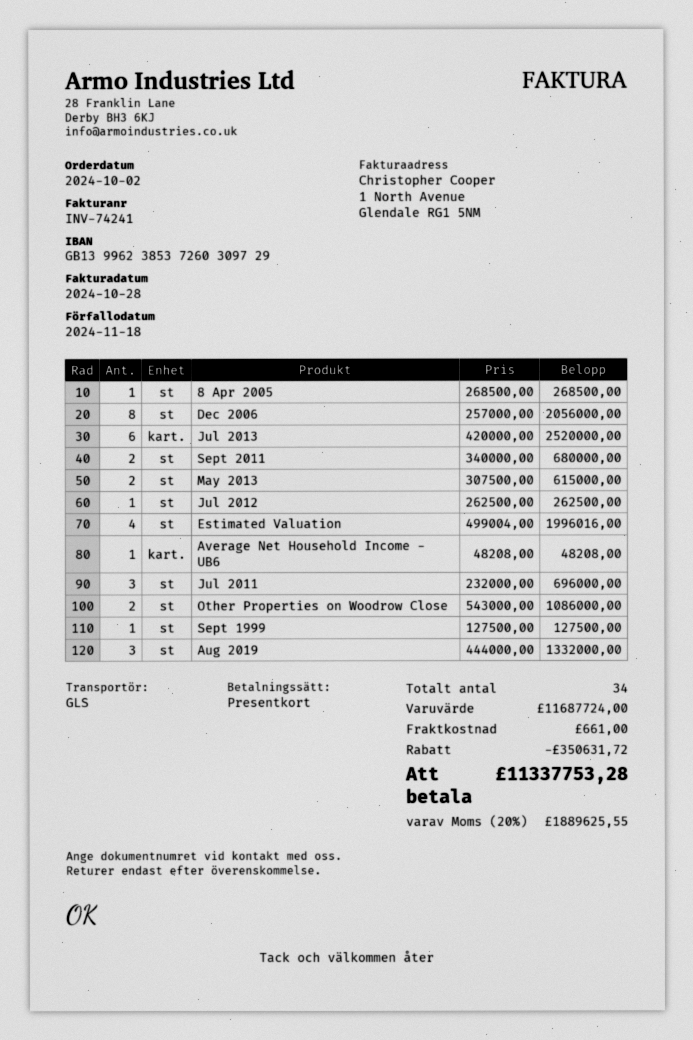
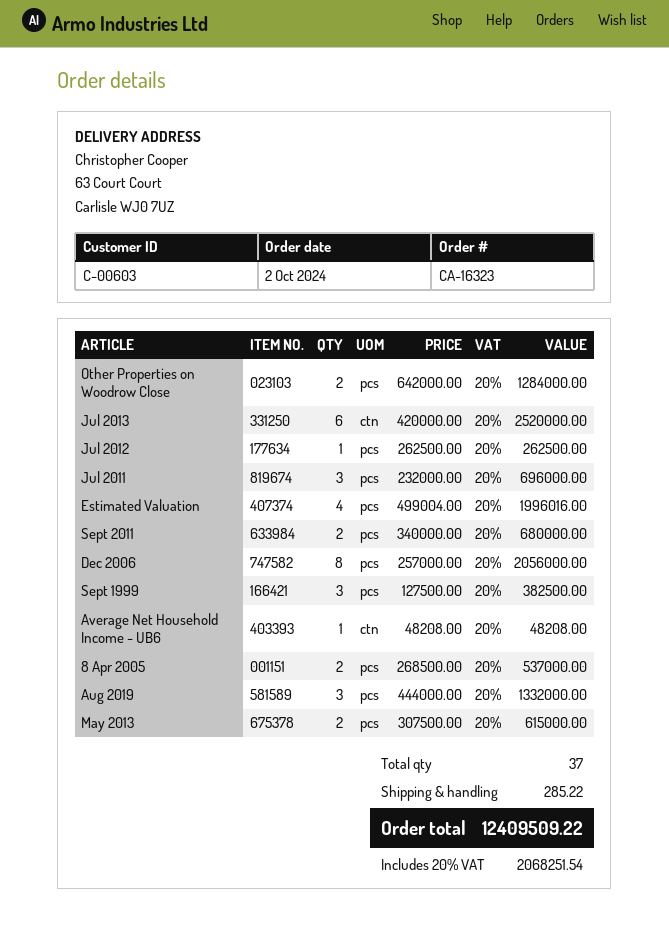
8 Apr 2005: 1 x 268500.00 = 268500.00 -> 2 x 268500.00 = 537000.00
Other Properties on Woodrow Close: 2 x 543000.00 = 1086000.00 -> 2 x 642000.00 = 1284000.00
Sept 1999: 1 x 127500.00 = 127500.00 -> 3 x 127500.00 = 382500.00
total quantity: 34 -> 37
discount: 350631.72 -> none
shipping: 661.00 -> 285.22
tax: 20% = 1889625.55 -> 20% = 2068251.54
total: 11337753.28 -> 12409509.22

